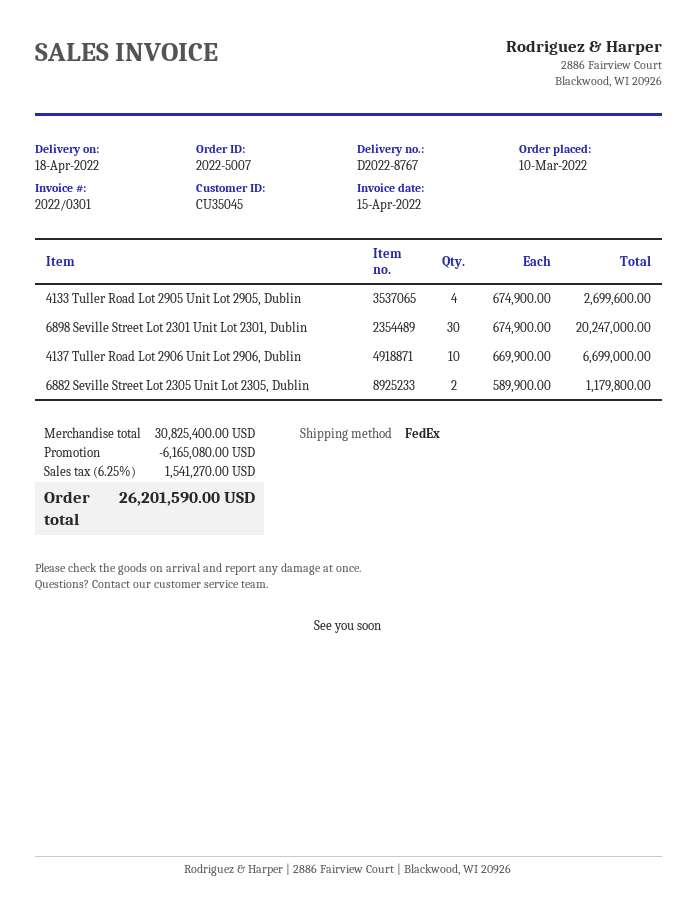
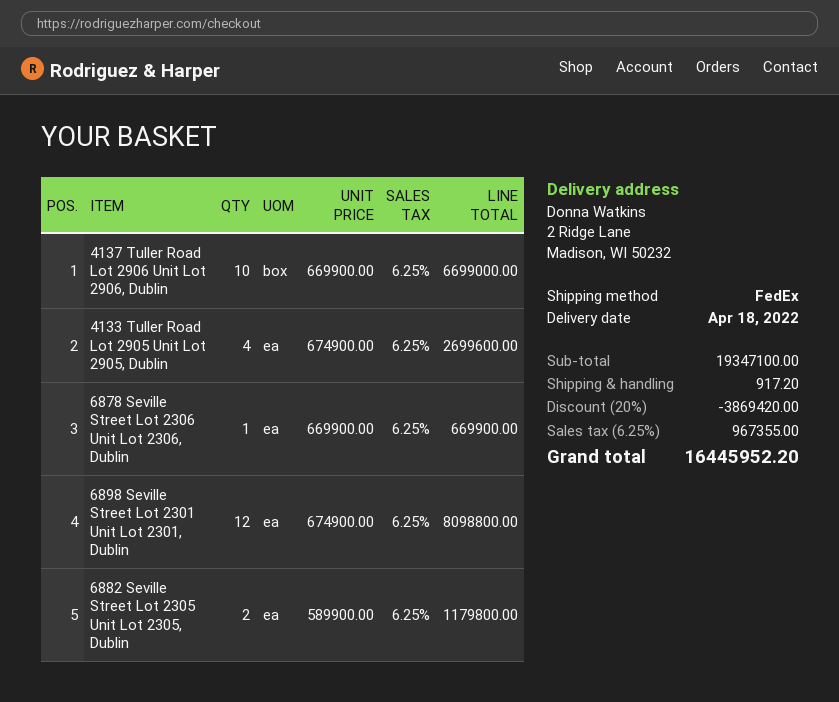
6898 Seville Street Lot 2301 Unit Lot 2301, Dublin: 30 x 674900.00 = 20247000.00 -> 12 x 674900.00 = 8098800.00
6878 Seville Street Lot 2306 Unit Lot 2306, Dublin: none -> 1 x 669900.00 = 669900.00
subtotal: 30825400.00 -> 19347100.00
discount: 6165080.00 -> 3869420.00
shipping: none -> 917.20
tax: 6.25% = 1541270.00 -> 6.25% = 967355.00
total: 26201590.00 -> 16445952.20

